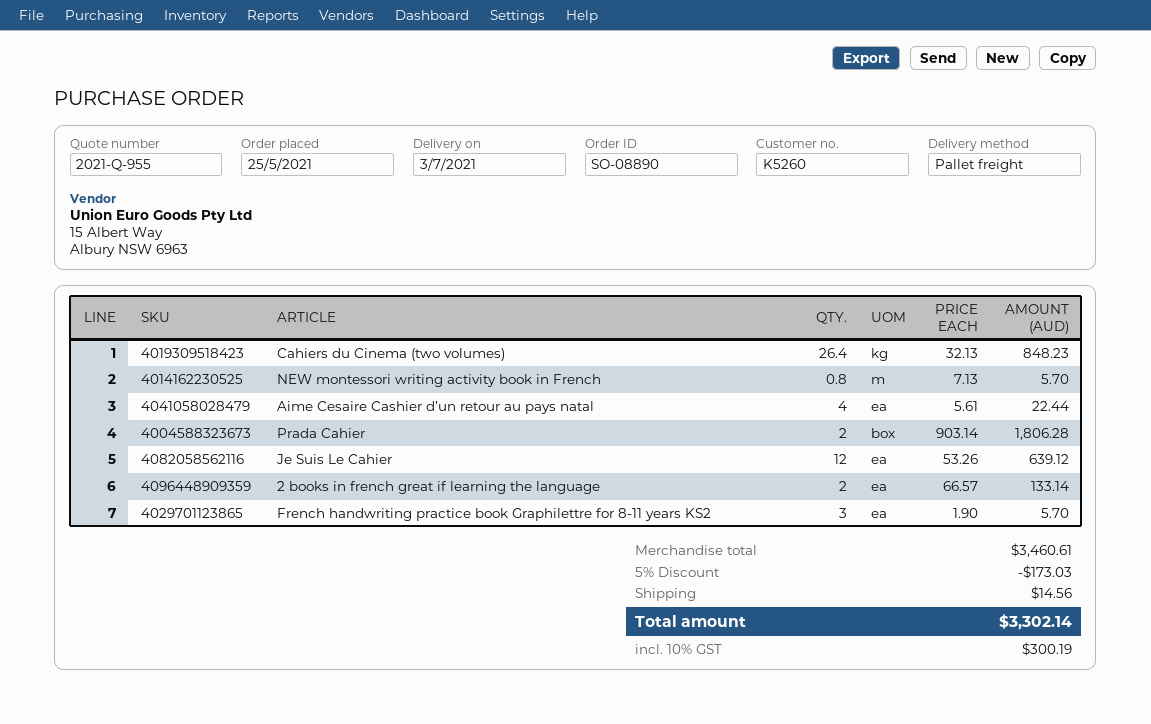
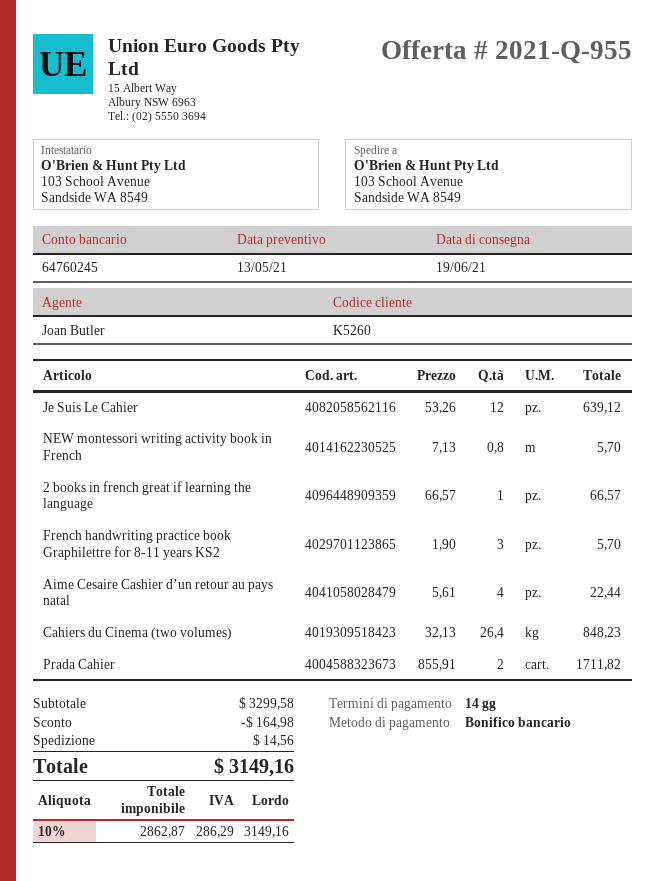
delivery date: 2021-07-03 -> 2021-06-19
Prada Cahier: 2 x 903.14 = 1806.28 -> 2 x 855.91 = 1711.82
2 books in french great if learning the language: 2 x 66.57 = 133.14 -> 1 x 66.57 = 66.57
subtotal: 3460.61 -> 3299.58
discount: 173.03 -> 164.98
tax: 10% = 300.19 -> 10% = 286.29
total: 3302.14 -> 3149.16

